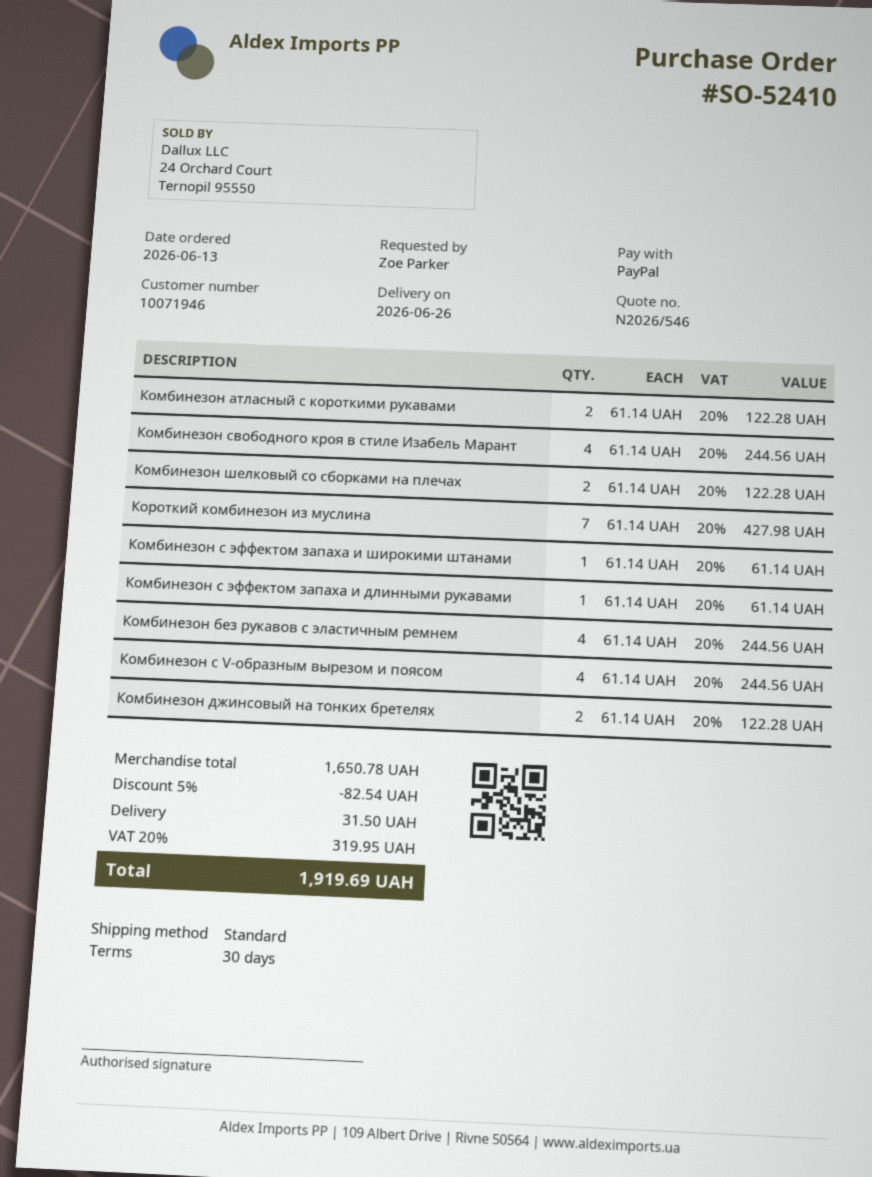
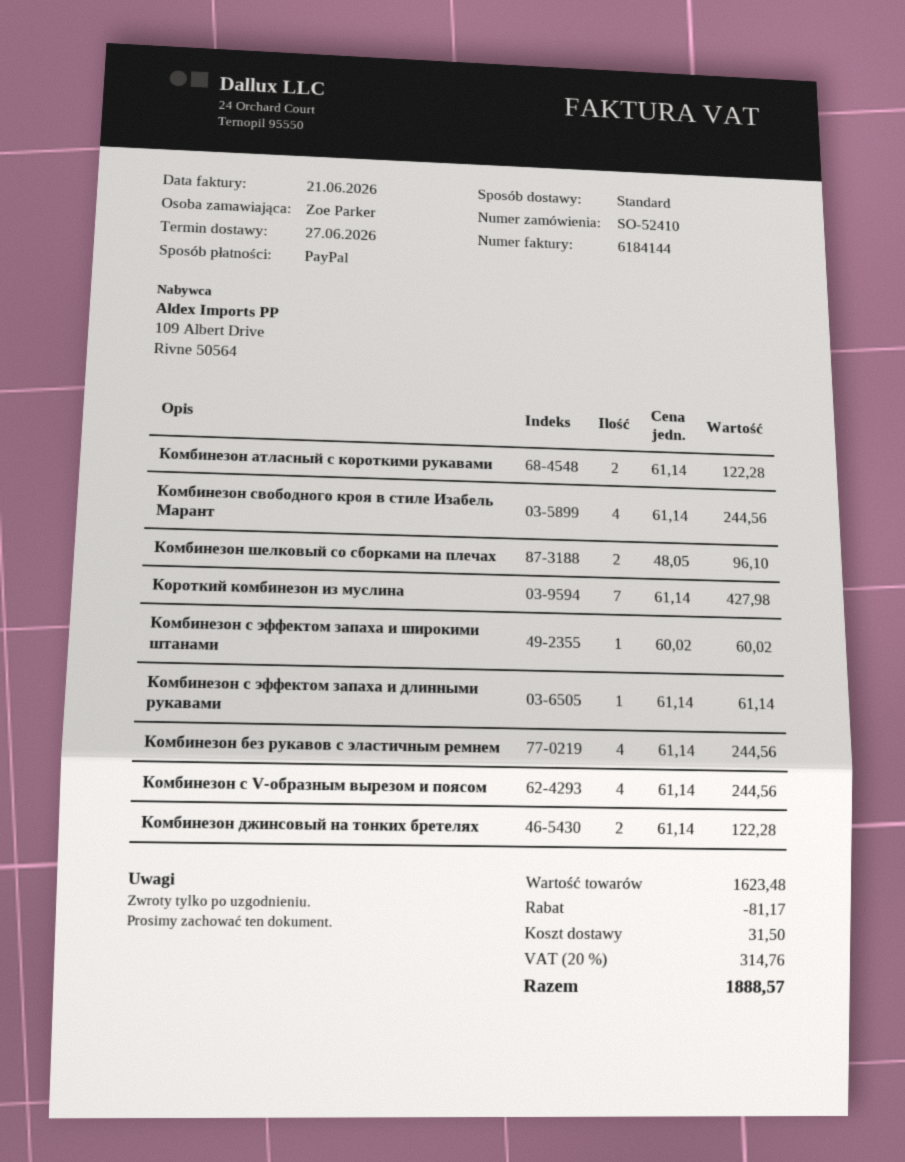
delivery date: 2026-06-26 -> 2026-06-27
Комбинезон шелковый со сборками на плечах: 2 x 61.14 = 122.28 -> 2 x 48.05 = 96.10
Комбинезон с эффектом запаха и широкими штанами: 1 x 61.14 = 61.14 -> 1 x 60.02 = 60.02
subtotal: 1650.78 -> 1623.48
discount: 82.54 -> 81.17
tax: 20% = 319.95 -> 20% = 314.76
total: 1919.69 -> 1888.57

